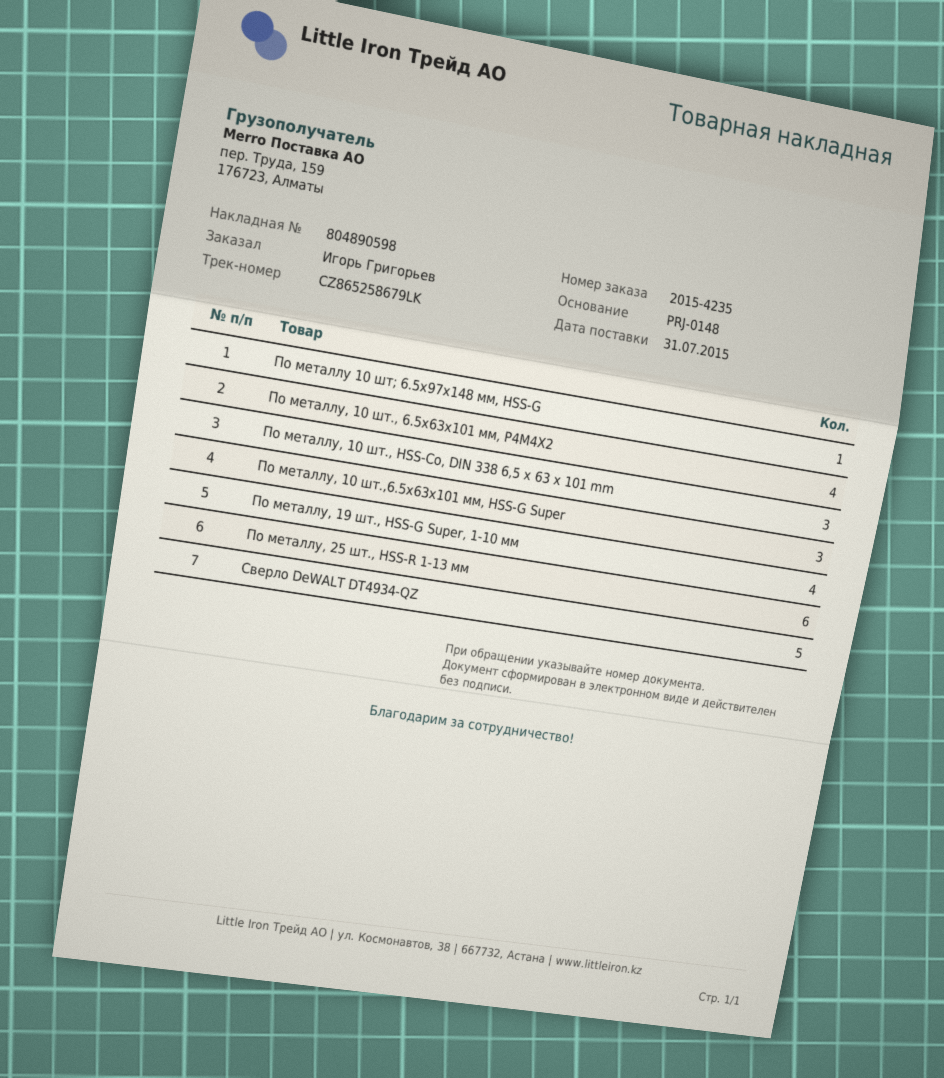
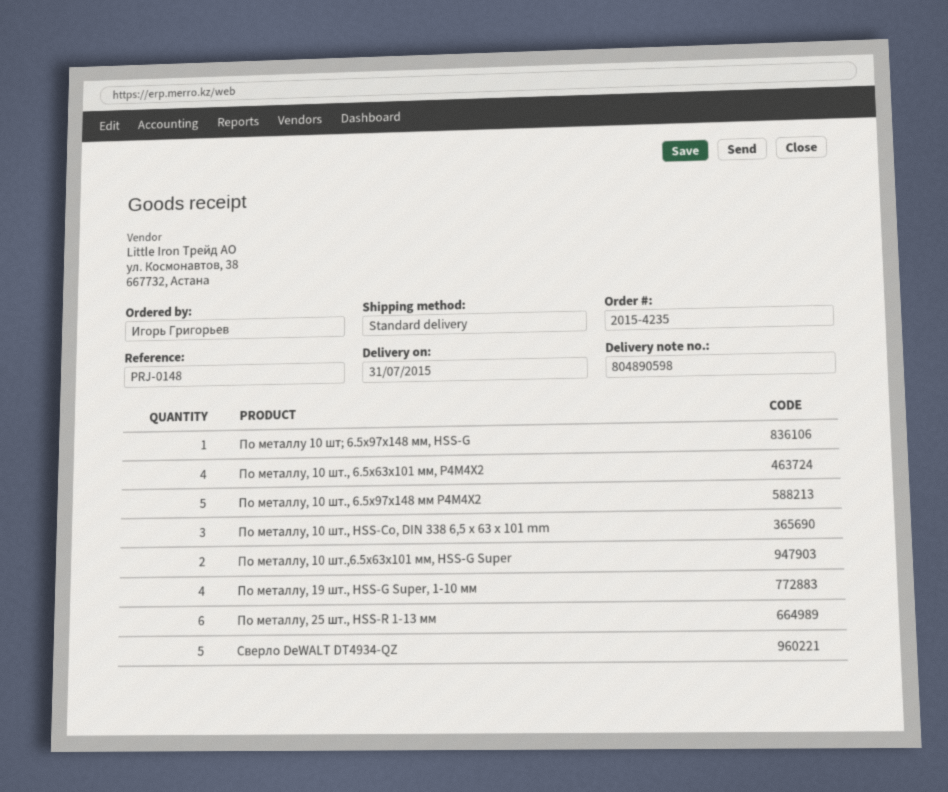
По металлу, 10 шт.,6.5x63x101 мм, HSS-G Super: 3 -> 2
По металлу, 10 шт., 6.5x97x148 мм Р4М4Х2: none -> 5

